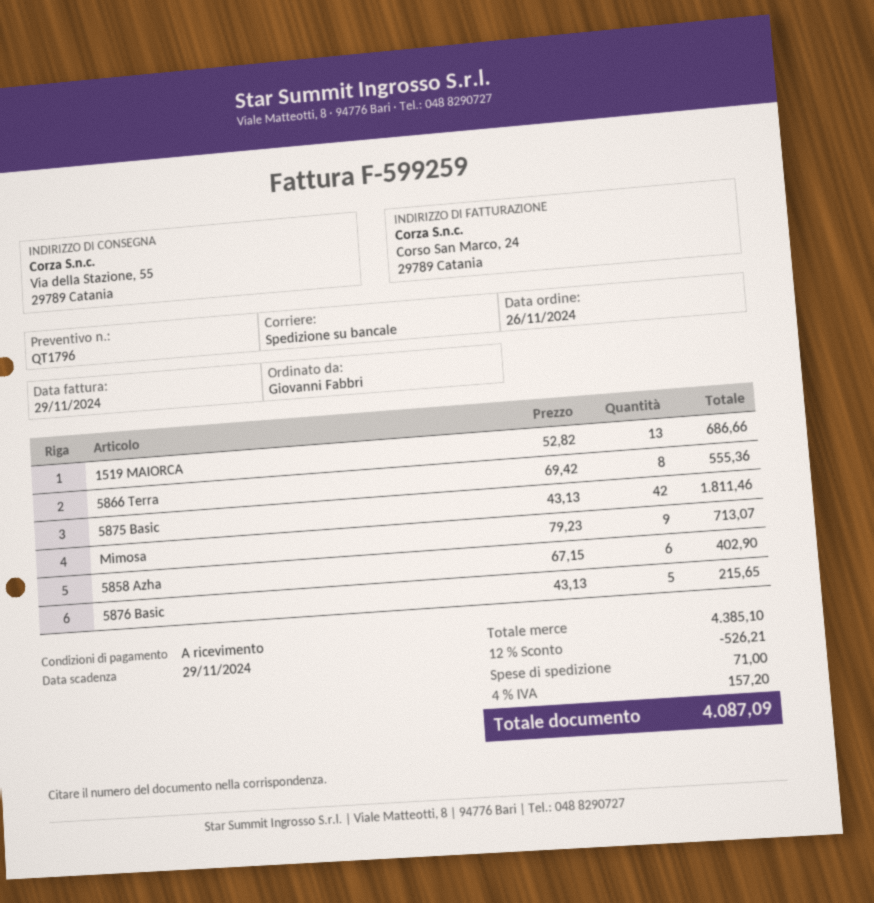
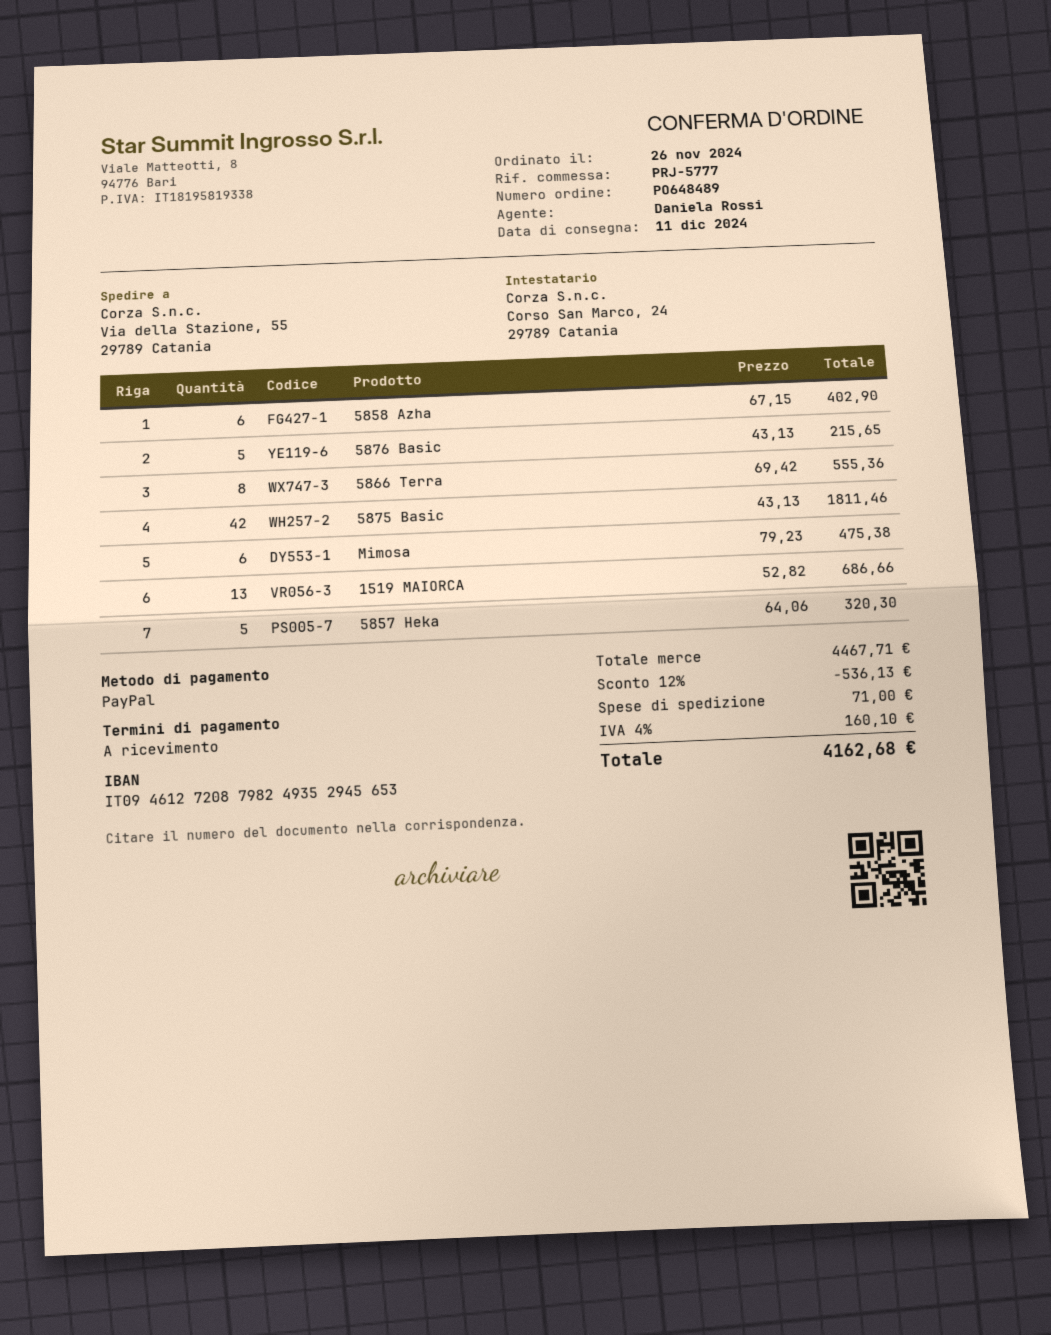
Mimosa: 9 x 79.23 = 713.07 -> 6 x 79.23 = 475.38
5857 Heka: none -> 5 x 64.06 = 320.30
subtotal: 4385.10 -> 4467.71
discount: 12% = 526.21 -> 12% = 536.13
tax: 4% = 157.20 -> 4% = 160.10
total: 4087.09 -> 4162.68

